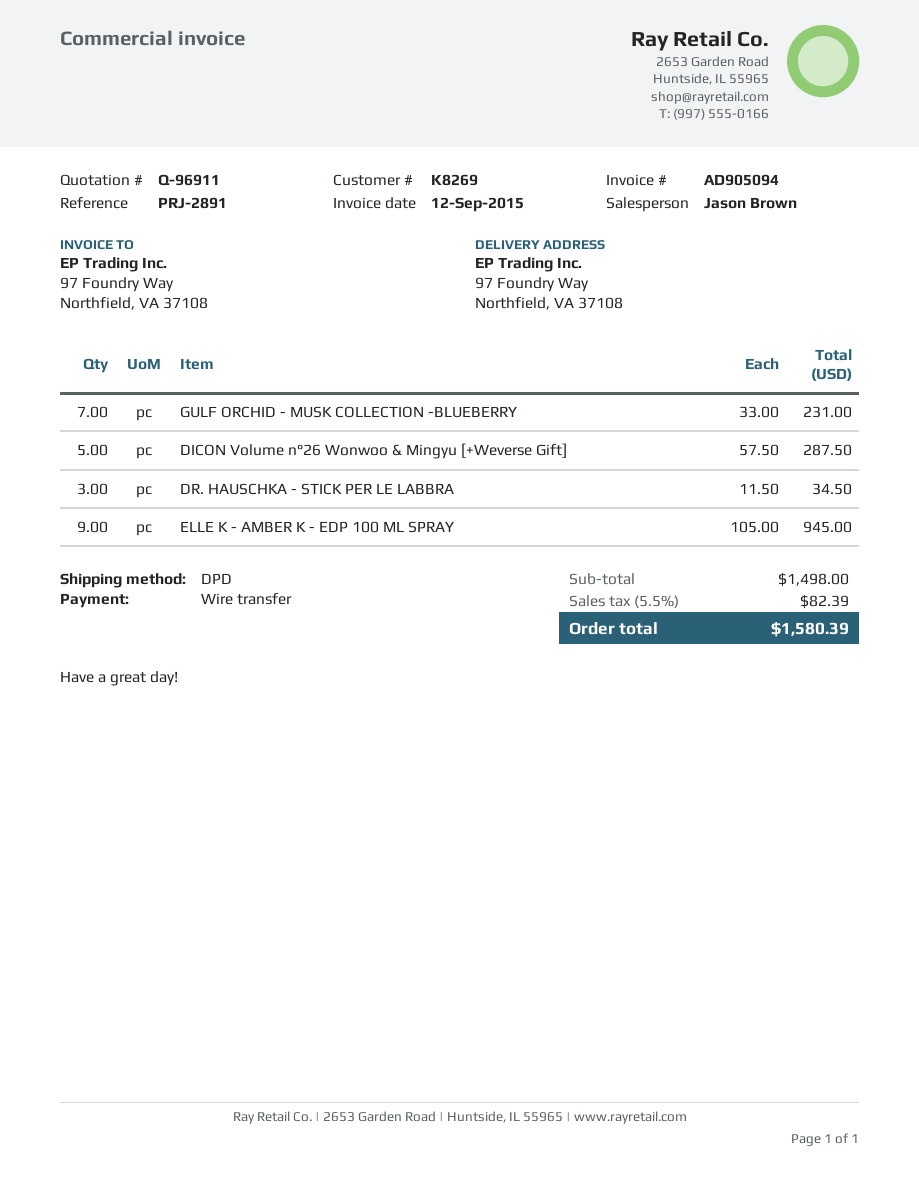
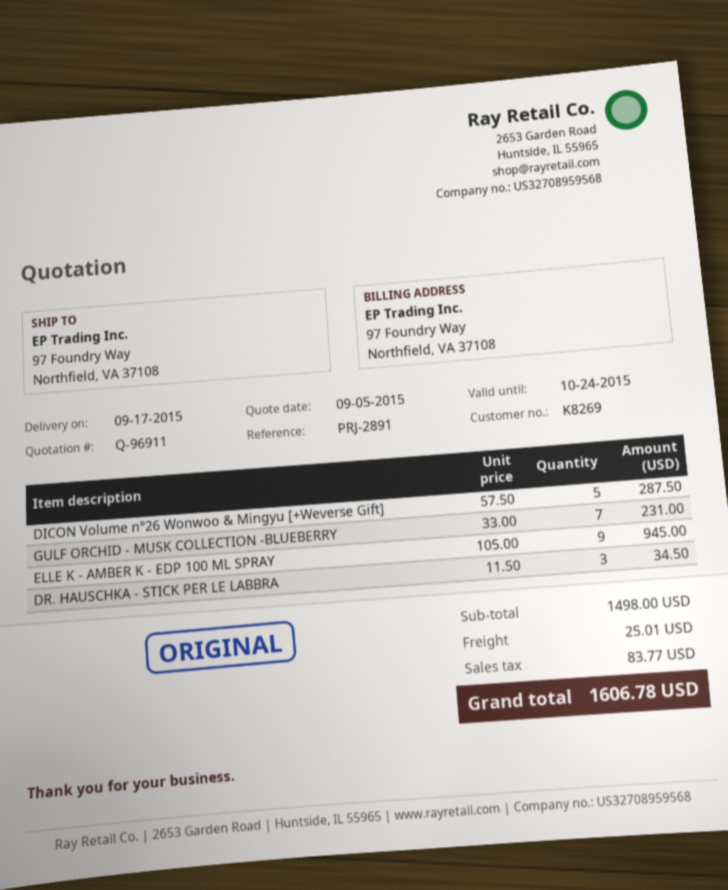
shipping: none -> 25.01
tax: 82.39 -> 83.77
total: 1580.39 -> 1606.78

